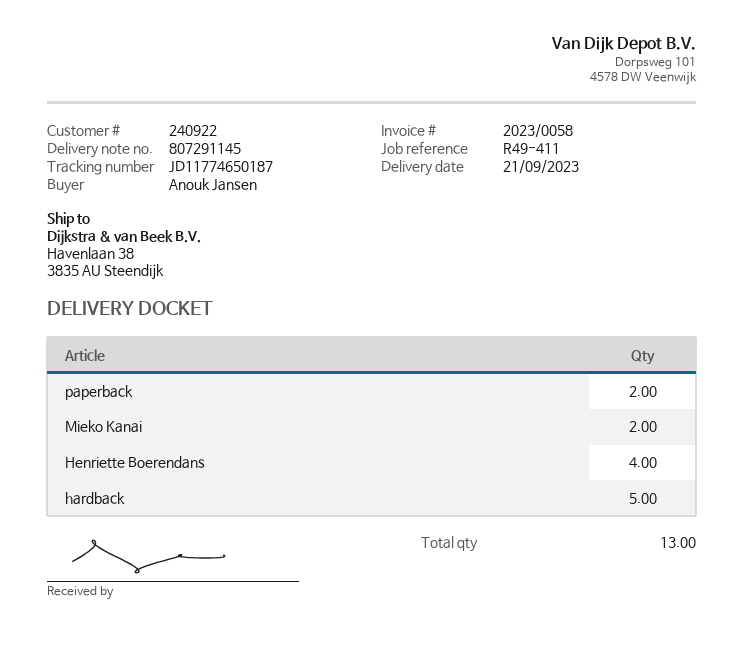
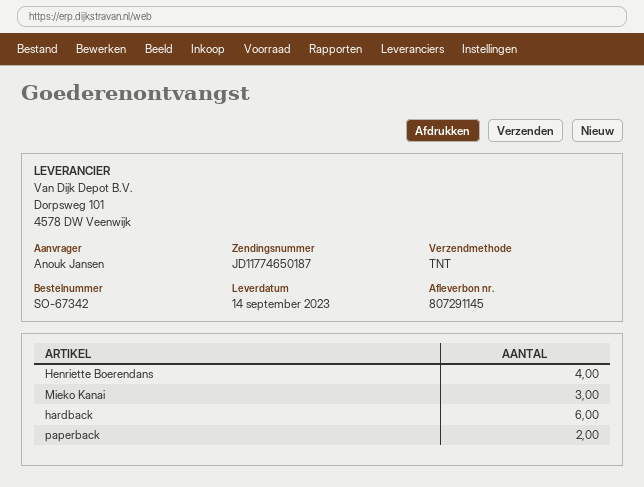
delivery date: 2023-09-21 -> 2023-09-14
Mieko Kanai: 2 -> 3
hardback: 5 -> 6

